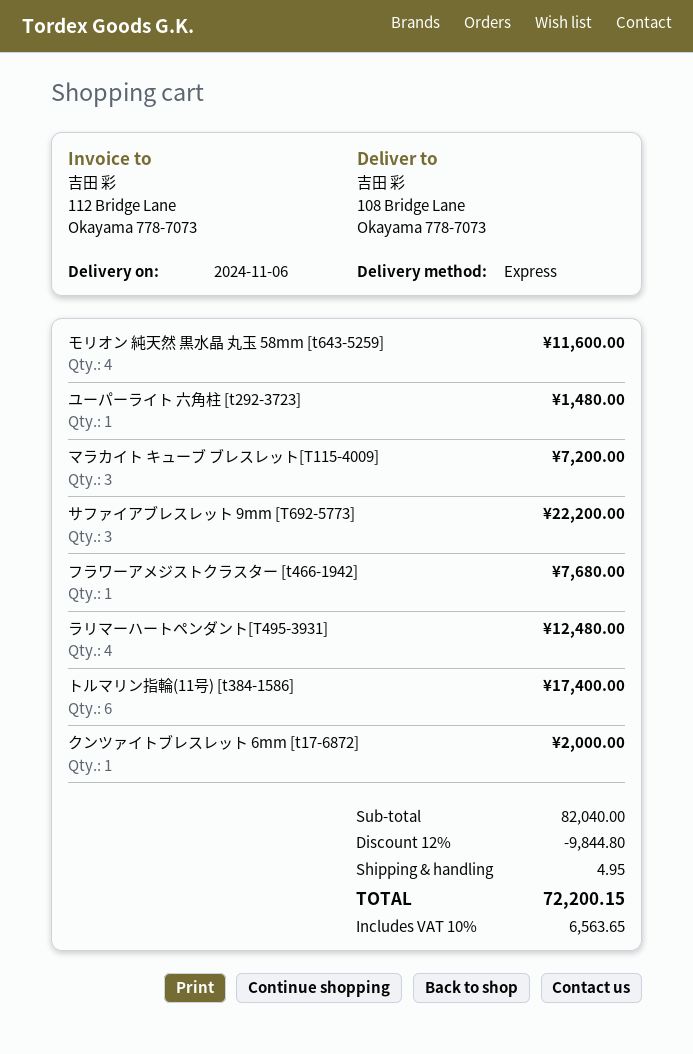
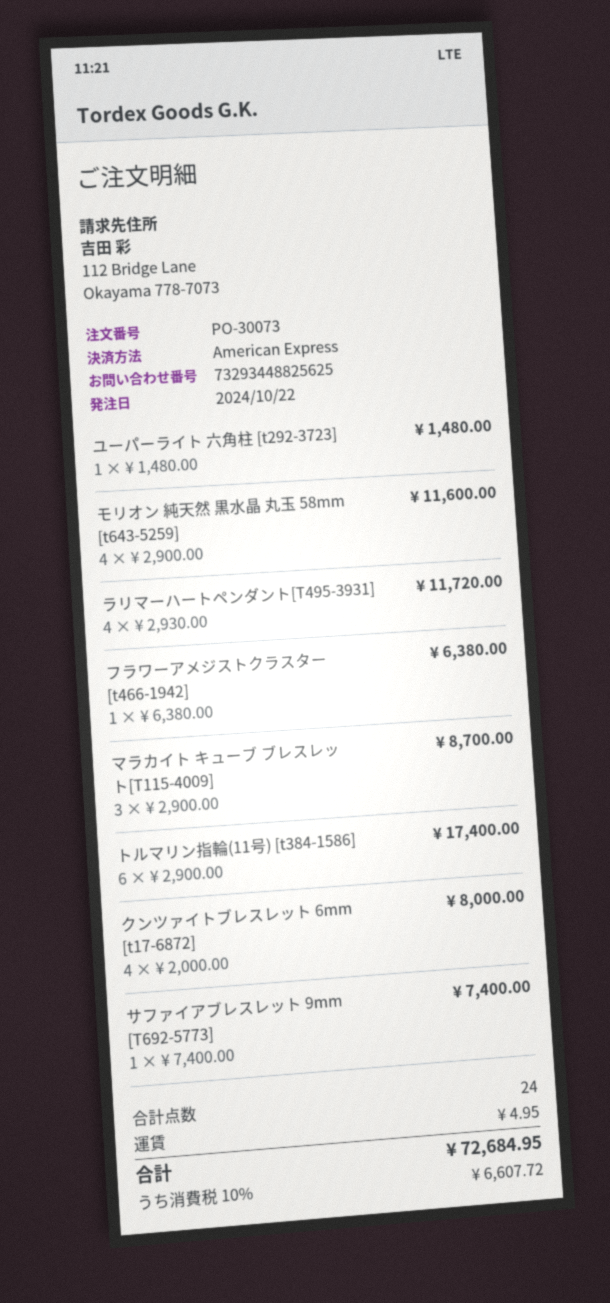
マラカイト キューブ ブレスレット[T115-4009]: 3 for 7200.00 -> 3 for 8700.00
サファイアブレスレット 9mm [T692-5773]: 3 for 22200.00 -> 1 for 7400.00
フラワーアメジストクラスター [t466-1942]: 1 for 7680.00 -> 1 for 6380.00
ラリマーハートペンダント[T495-3931]: 4 for 12480.00 -> 4 for 11720.00
クンツァイトブレスレット 6mm [t17-6872]: 1 for 2000.00 -> 4 for 8000.00
discount: 12% = 9844.80 -> none
tax: 10% = 6563.65 -> 10% = 6607.72
total: 72200.15 -> 72684.95

